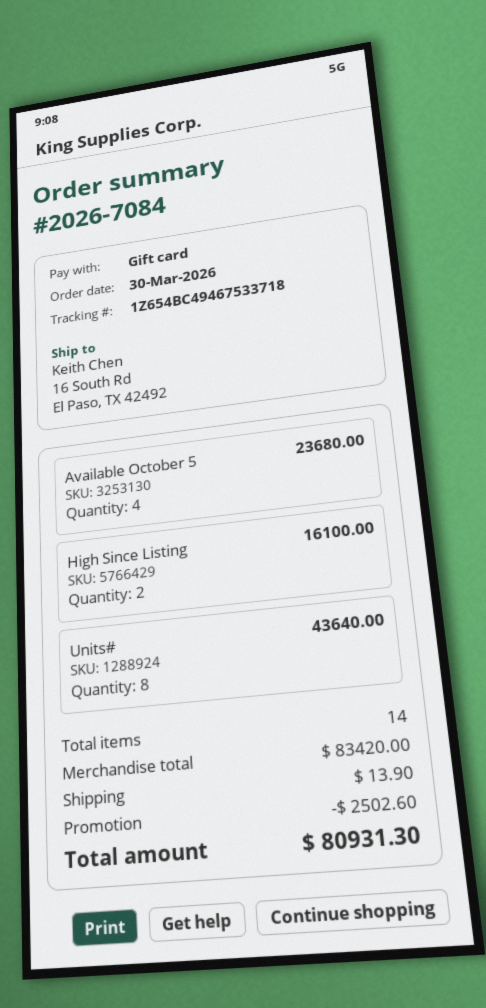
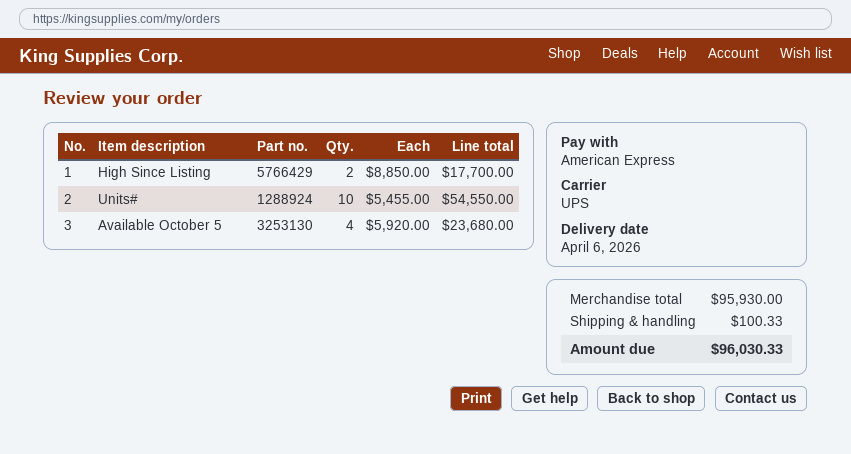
payment method: gift card -> American Express
High Since Listing: 2 for 16100.00 -> 2 for 17700.00
Units#: 8 for 43640.00 -> 10 for 54550.00
subtotal: 83420.00 -> 95930.00
discount: 2502.60 -> none
shipping: 13.90 -> 100.33
total: 80931.30 -> 96030.33

